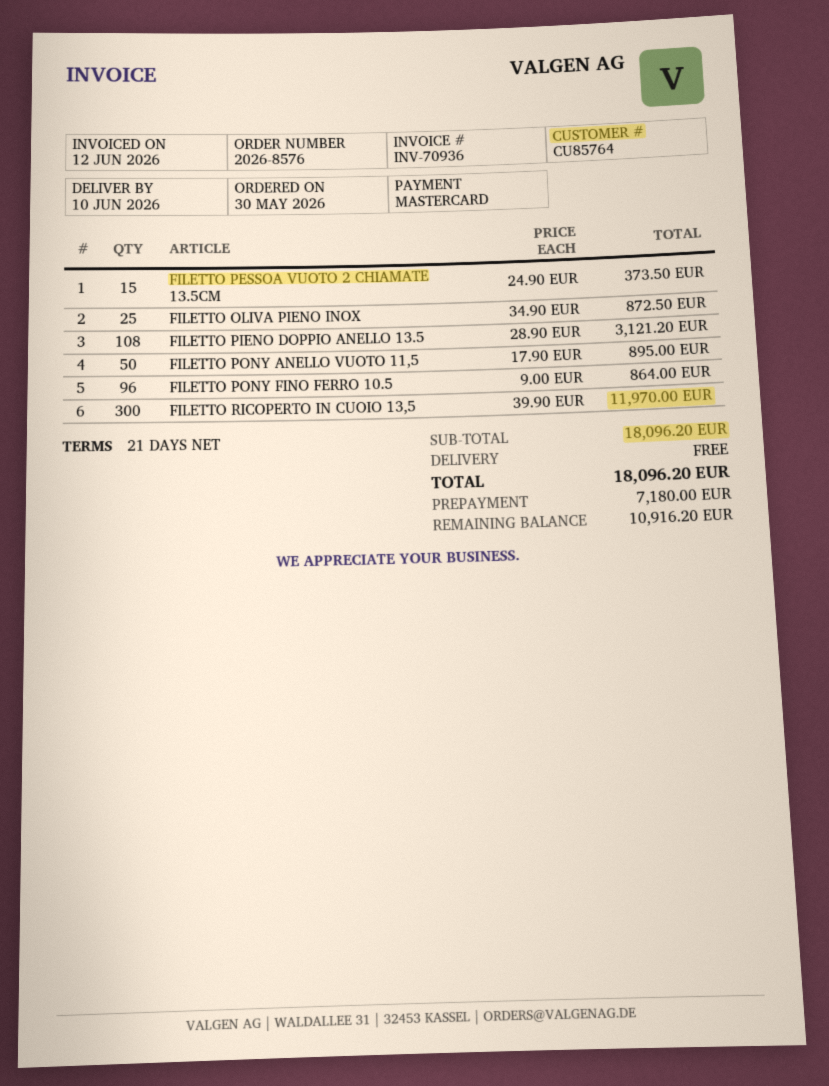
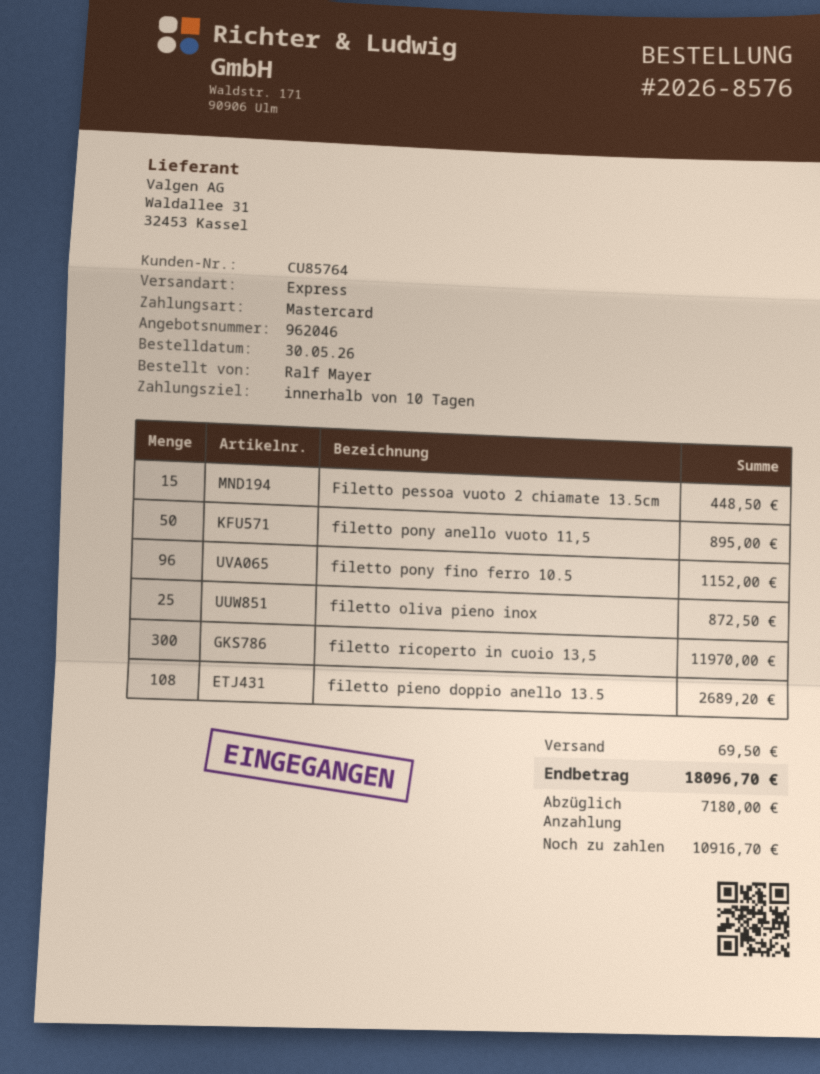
payment terms: 21 days -> 10 days
FILETTO PESSOA VUOTO 2 CHIAMATE 13.5CM: 15 for 373.50 -> 15 for 448.50
FILETTO PIENO DOPPIO ANELLO 13.5: 108 for 3121.20 -> 108 for 2689.20
FILETTO PONY FINO FERRO 10.5: 96 for 864.00 -> 96 for 1152.00
shipping: 0.00 -> 69.50
total: 18096.20 -> 18096.70
balance: 10916.20 -> 10916.70

